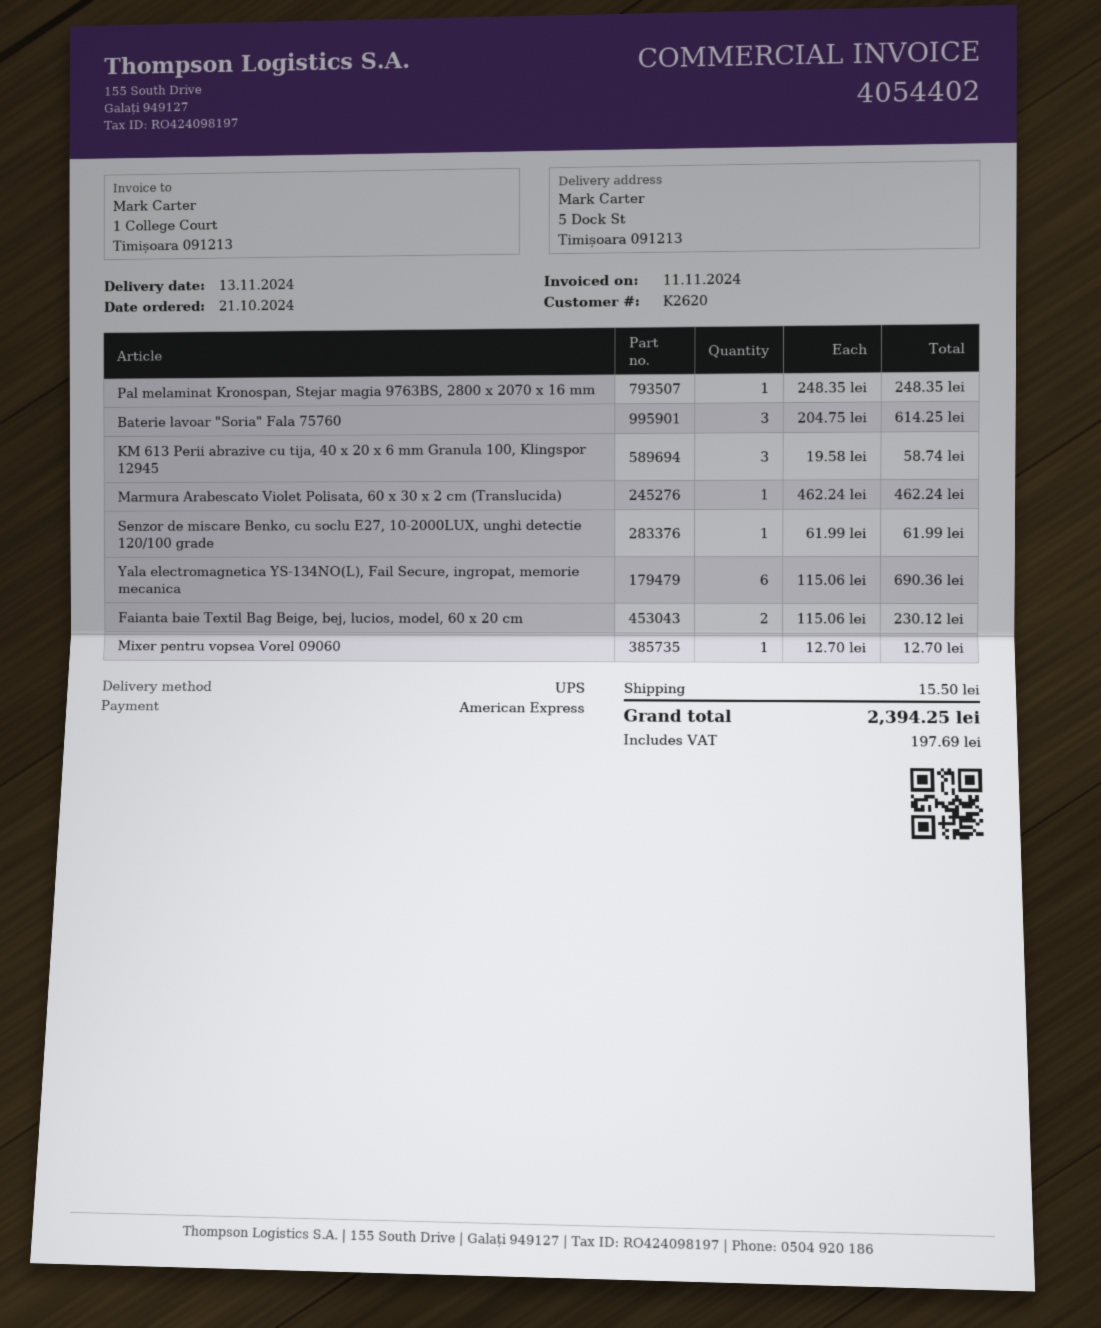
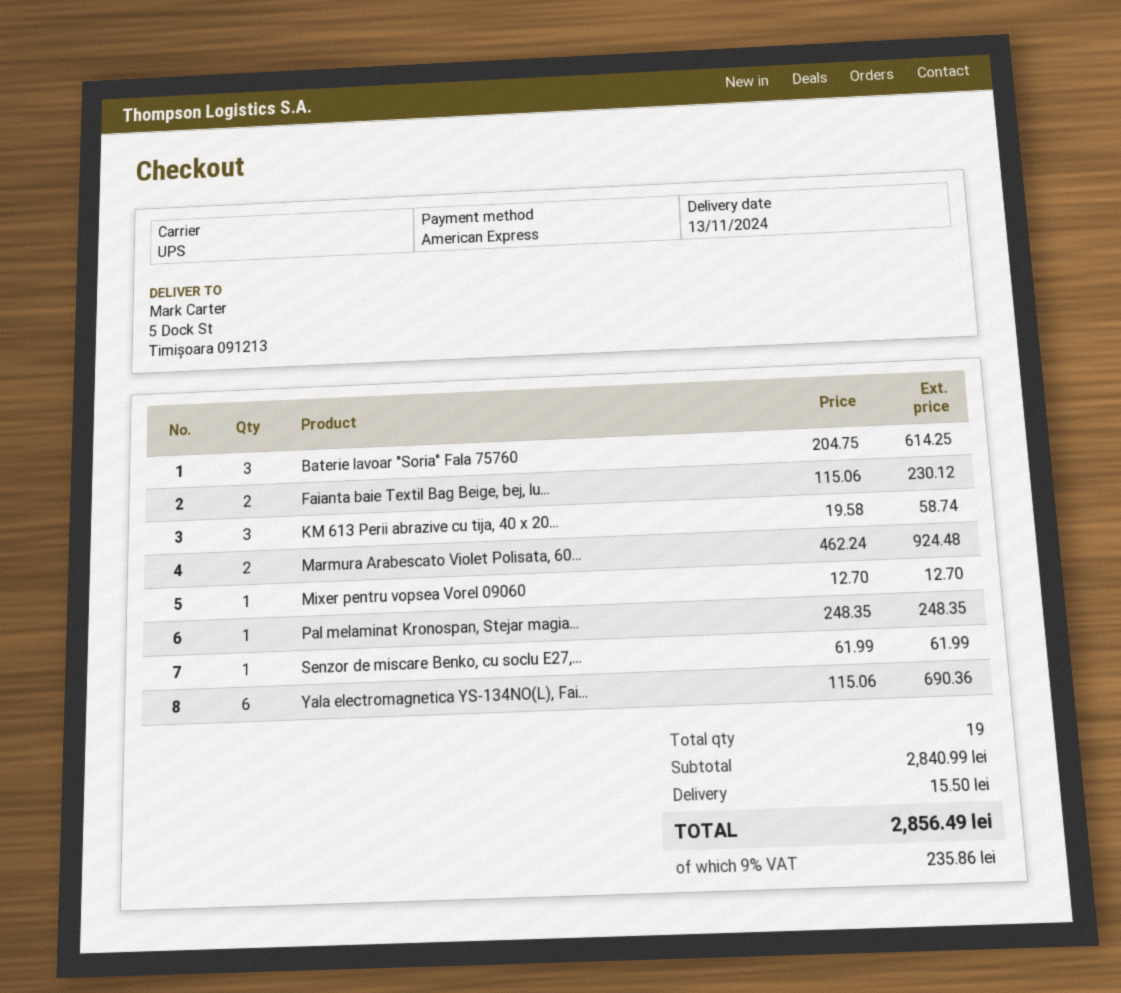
Marmura Arabescato Violet Polisata, 60 x 30 x 2 cm (Translucida): 1 x 462.24 = 462.24 -> 2 x 462.24 = 924.48
tax: 197.69 -> 235.86
total: 2394.25 -> 2856.49

